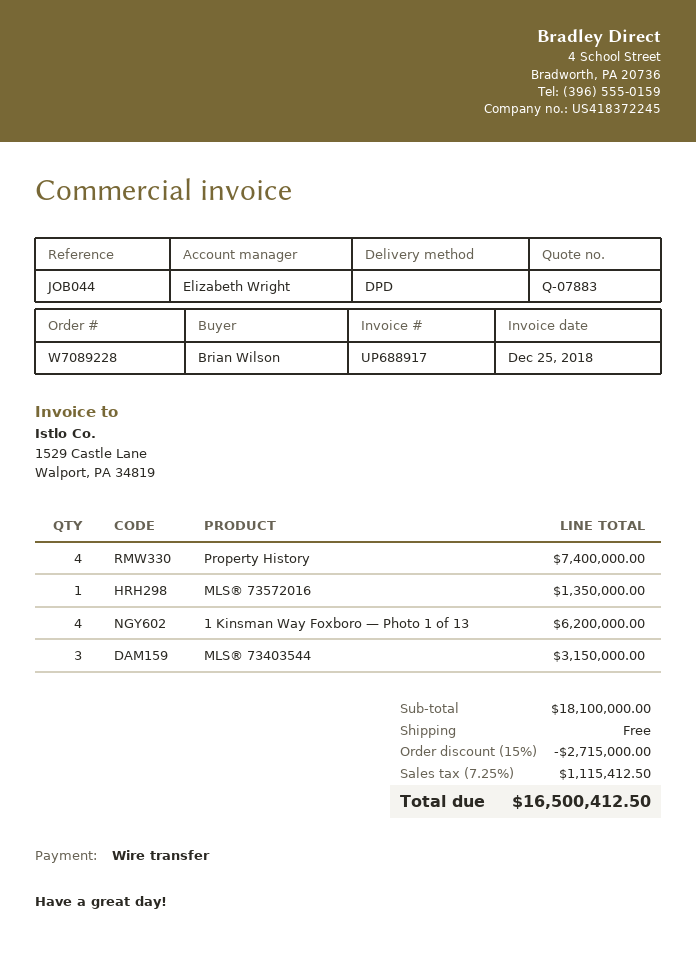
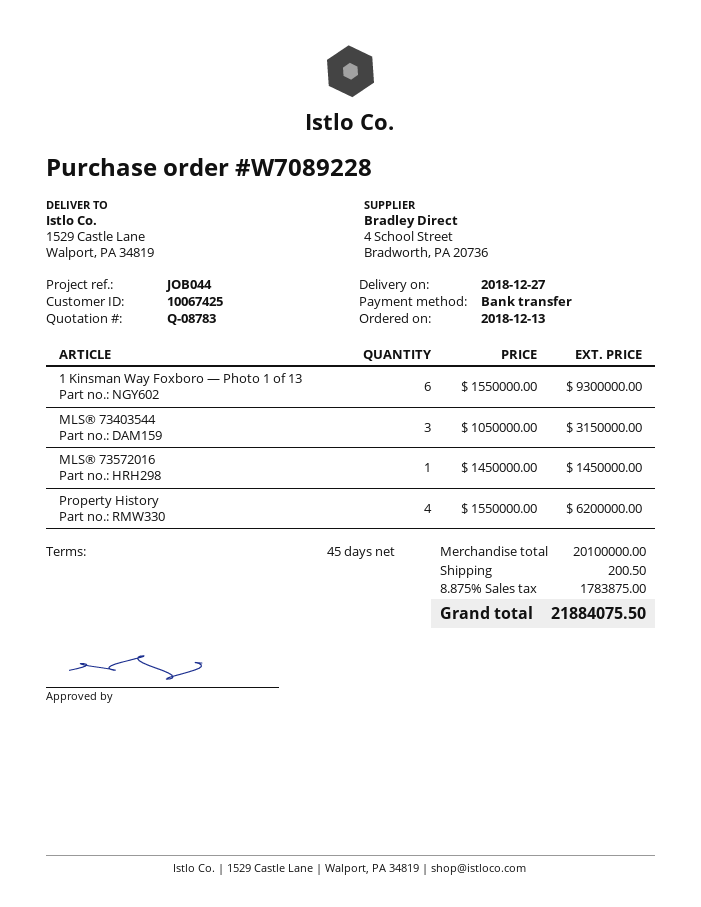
quote number: Q-07883 -> Q-08783
Property History: 4 for 7400000.00 -> 4 for 6200000.00
MLS® 73572016: 1 for 1350000.00 -> 1 for 1450000.00
1 Kinsman Way Foxboro — Photo 1 of 13: 4 for 6200000.00 -> 6 for 9300000.00
subtotal: 18100000.00 -> 20100000.00
discount: 15% = 2715000.00 -> none
shipping: 0.00 -> 200.50
tax: 7.25% = 1115412.50 -> 8.875% = 1783875.00
total: 16500412.50 -> 21884075.50

